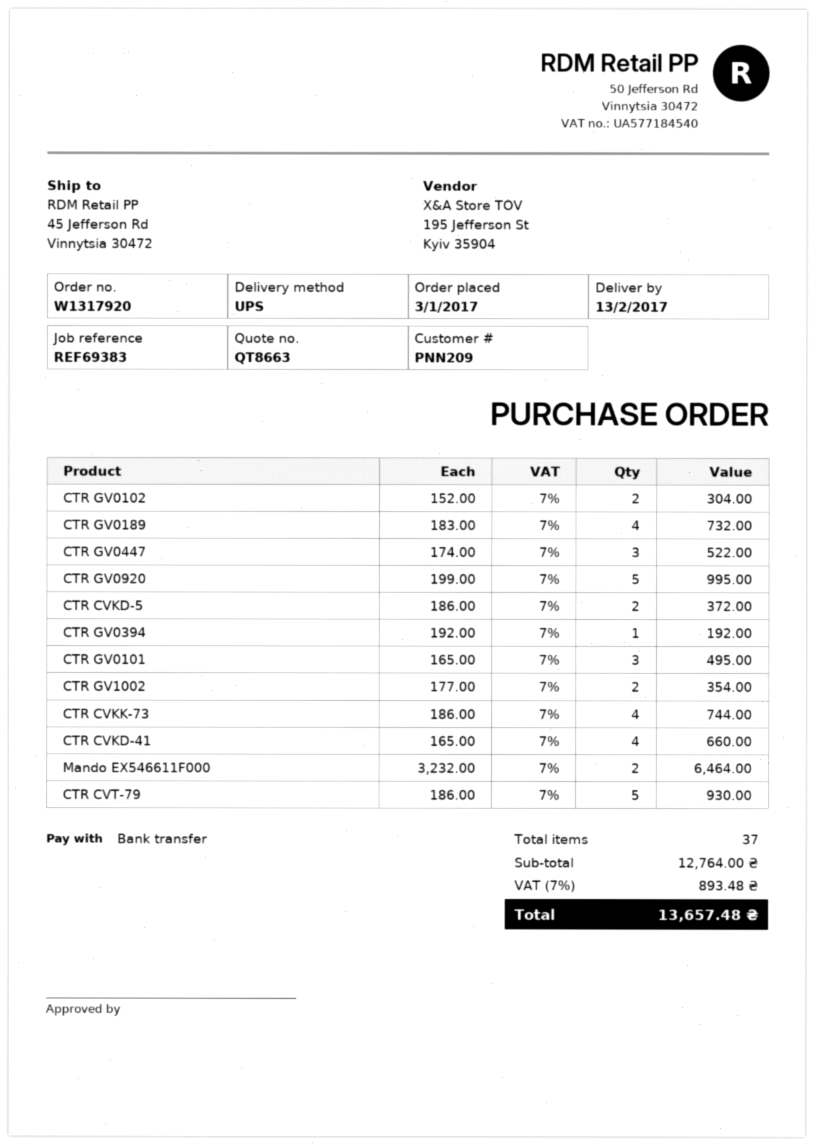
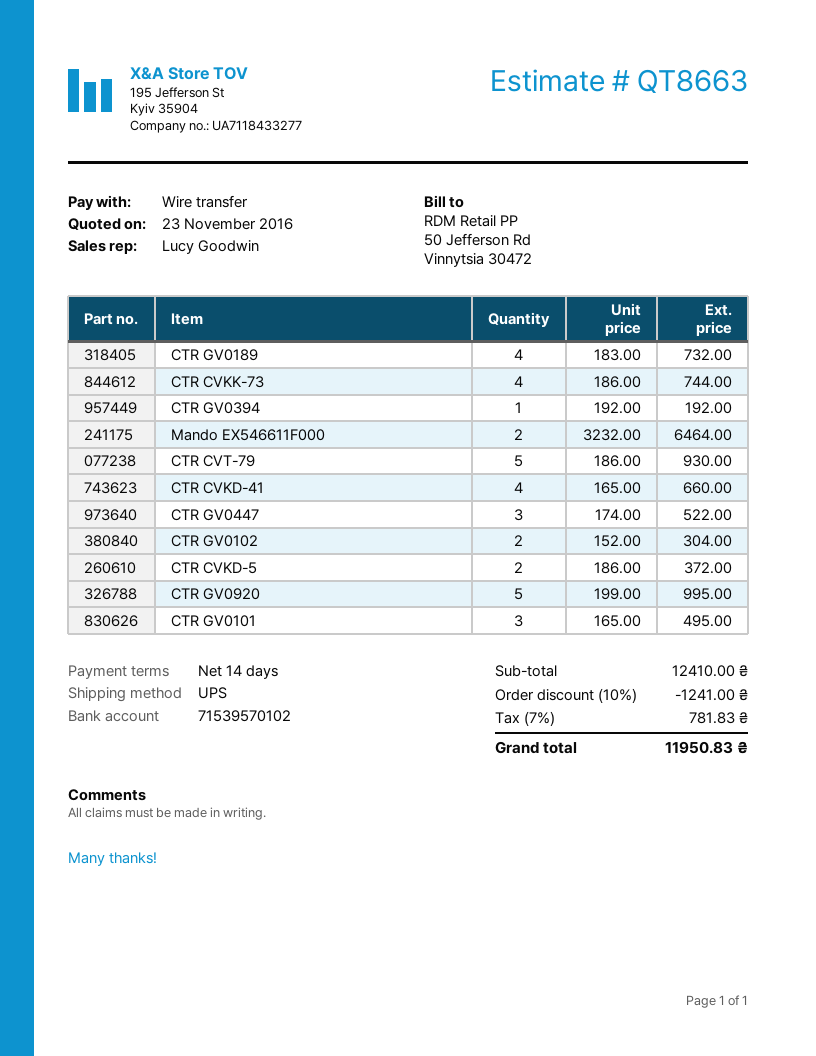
CTR GV1002: 2 x 177.00 = 354.00 -> none
subtotal: 12764.00 -> 12410.00
discount: none -> 10% = 1241.00
tax: 7% = 893.48 -> 7% = 781.83
total: 13657.48 -> 11950.83

